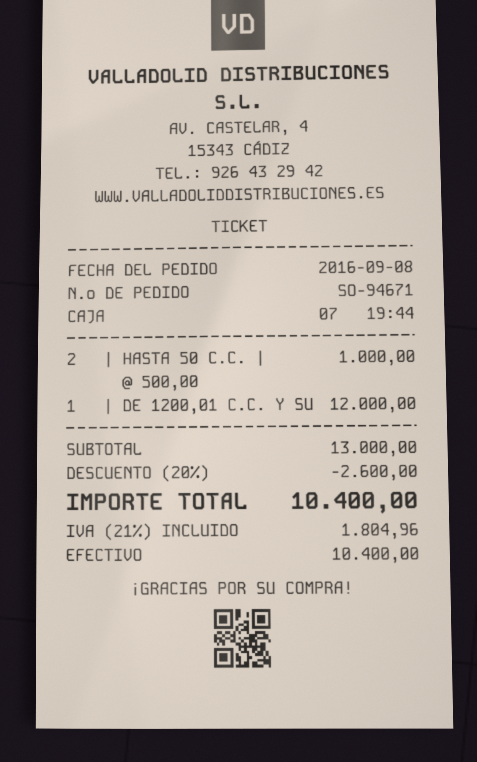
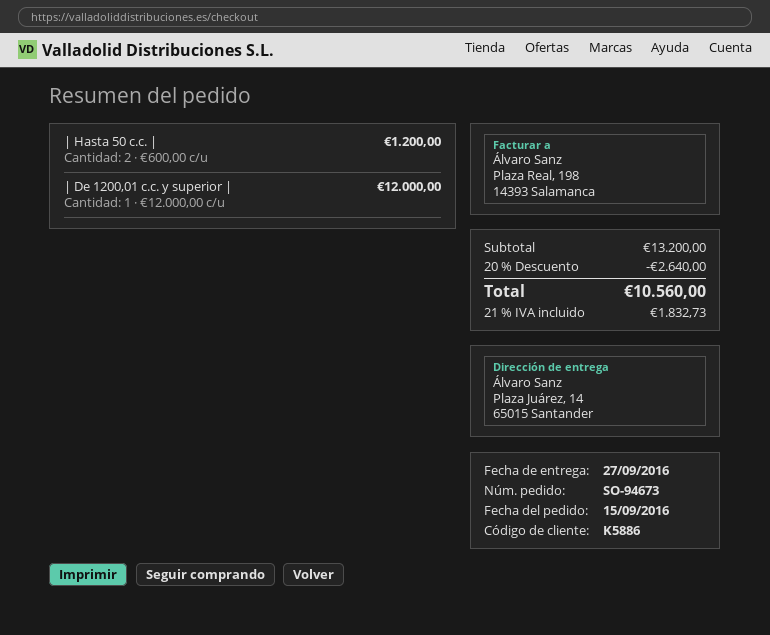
order number: SO-94671 -> SO-94673
order date: 2016-09-08 -> 2016-09-15
| HASTA 50 C.C. |: 2 x 500.00 = 1000.00 -> 2 x 600.00 = 1200.00
subtotal: 13000.00 -> 13200.00
discount: 20% = 2600.00 -> 20% = 2640.00
tax: 21% = 1804.96 -> 21% = 1832.73
total: 10400.00 -> 10560.00

